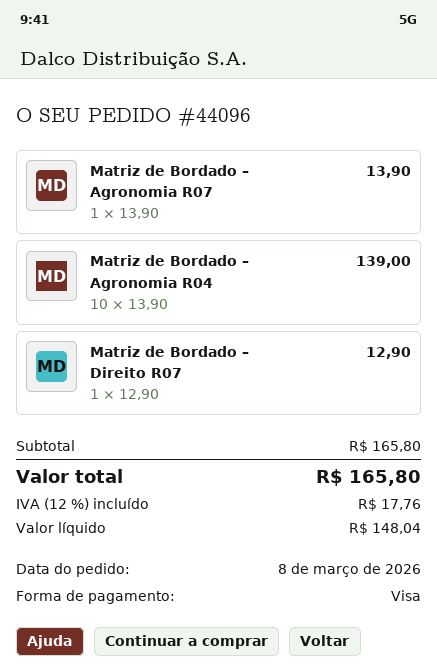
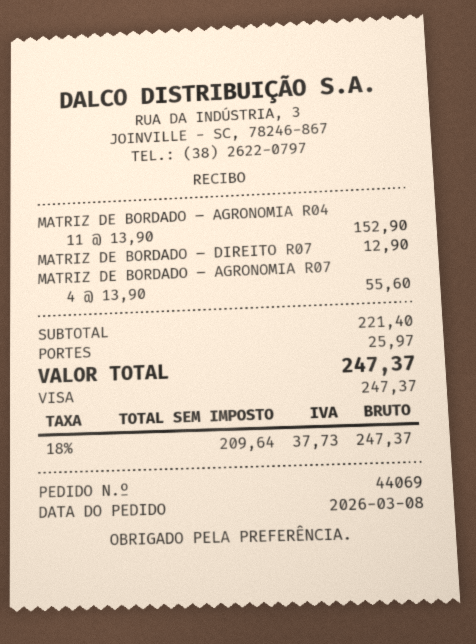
order number: 44096 -> 44069
Matriz de Bordado – Agronomia R07: 1 x 13.90 = 13.90 -> 4 x 13.90 = 55.60
Matriz de Bordado – Agronomia R04: 10 x 13.90 = 139.00 -> 11 x 13.90 = 152.90
subtotal: 165.80 -> 221.40
shipping: none -> 25.97
net: 148.04 -> 209.64
tax: 12% = 17.76 -> 18% = 37.73
total: 165.80 -> 247.37

